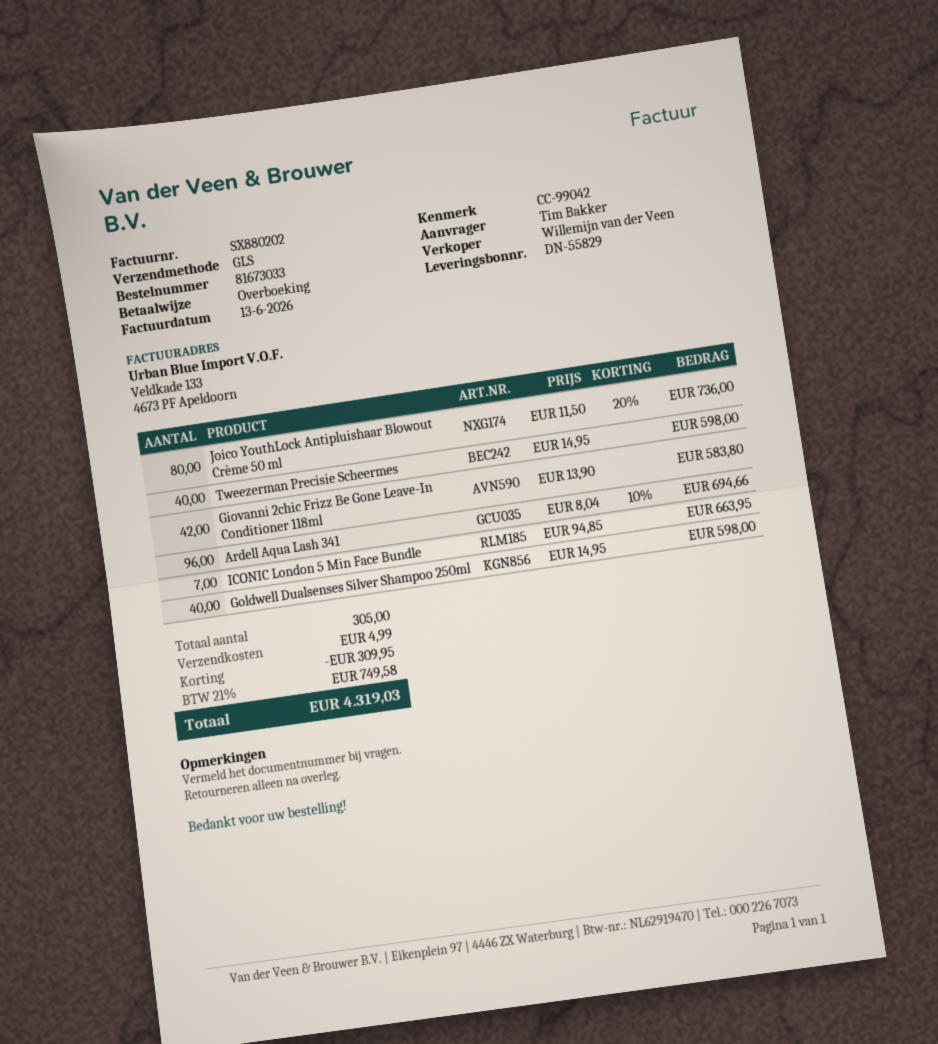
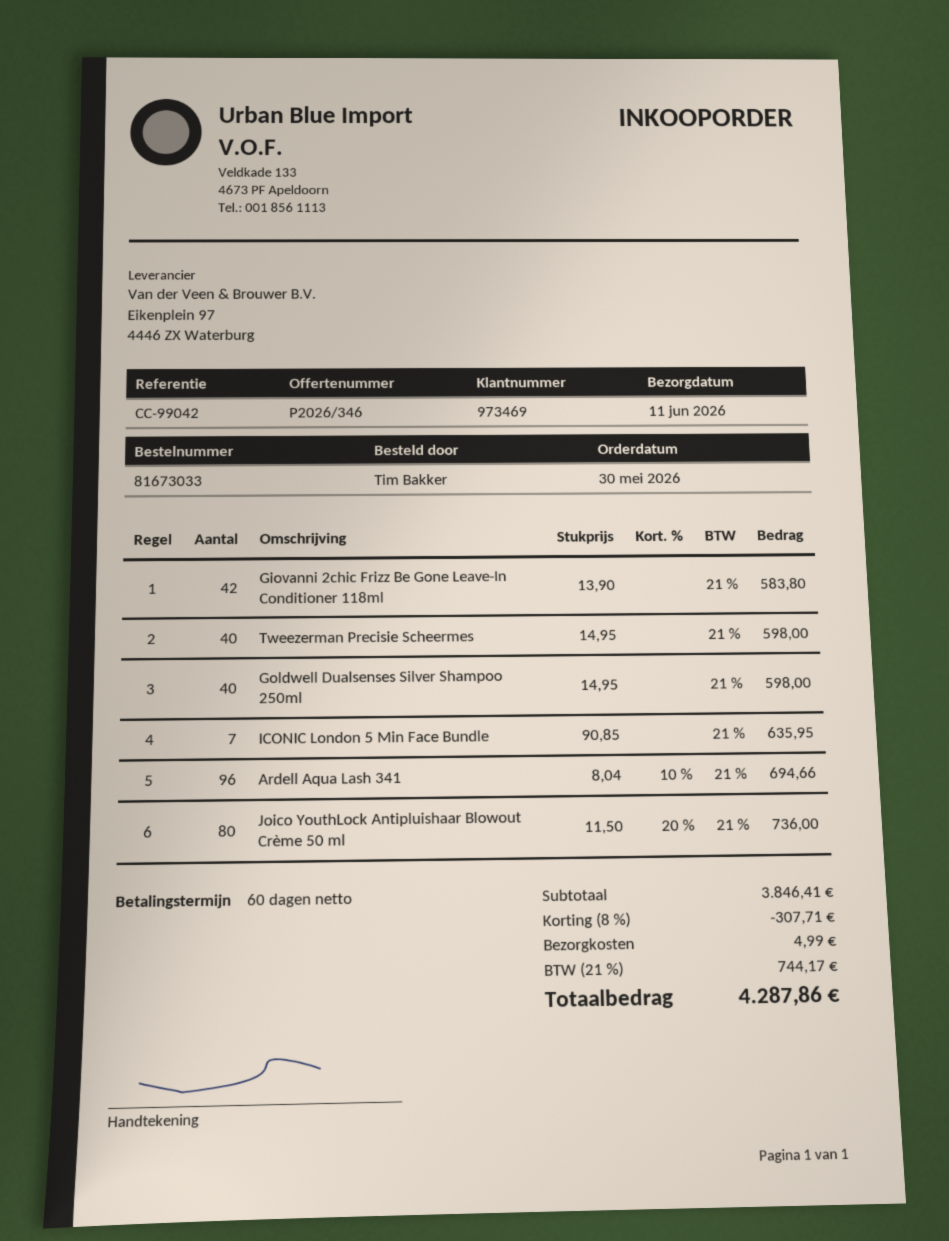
ICONIC London 5 Min Face Bundle: 7 x 94.85 = 663.95 -> 7 x 90.85 = 635.95
discount: 309.95 -> 307.71
tax: 21% = 749.58 -> 21% = 744.17
total: 4319.03 -> 4287.86

